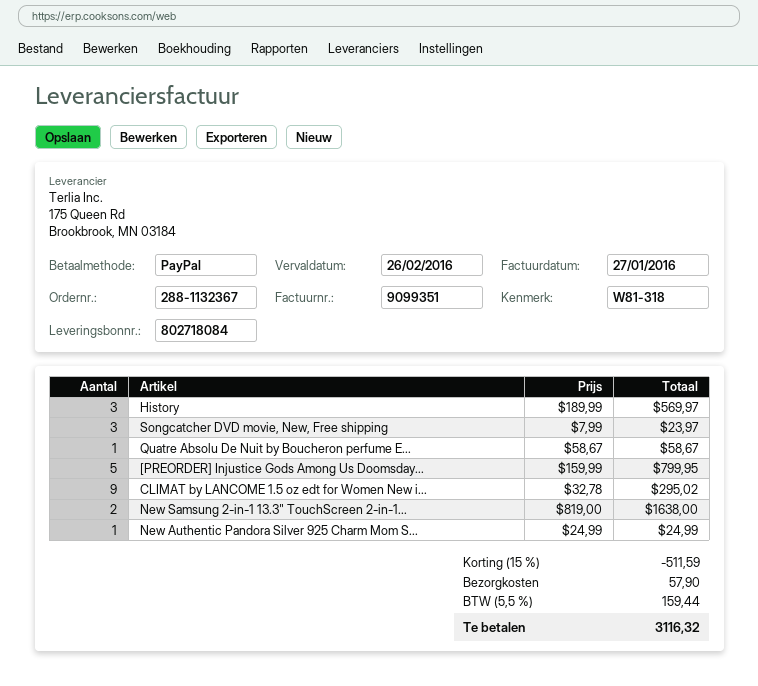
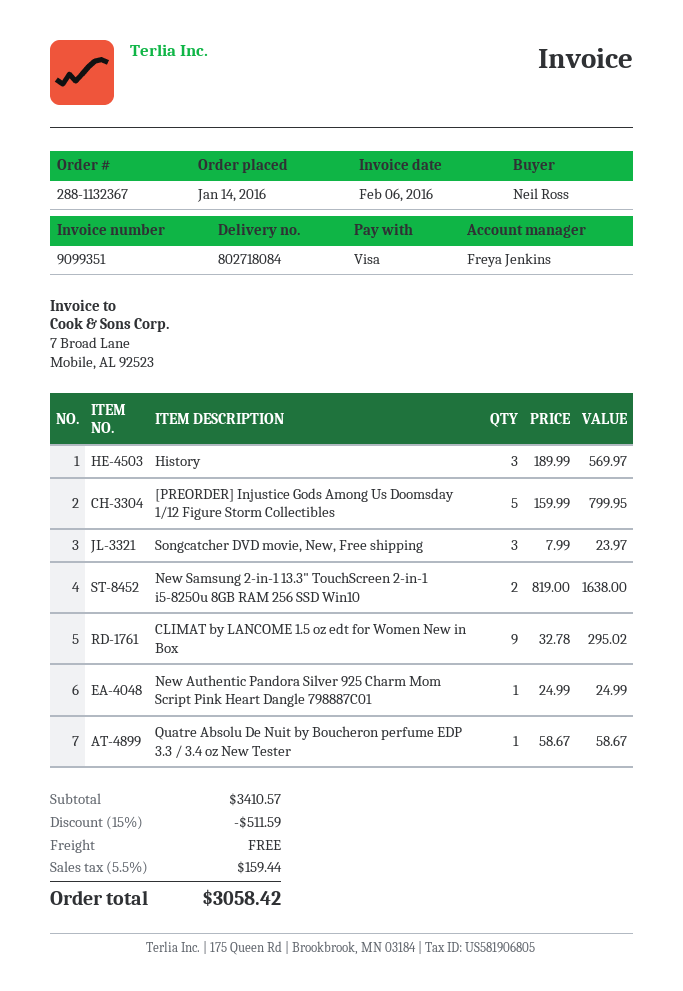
invoice date: 2016-01-27 -> 2016-02-06
payment method: PayPal -> Visa
shipping: 57.90 -> 0.00
total: 3116.32 -> 3058.42

